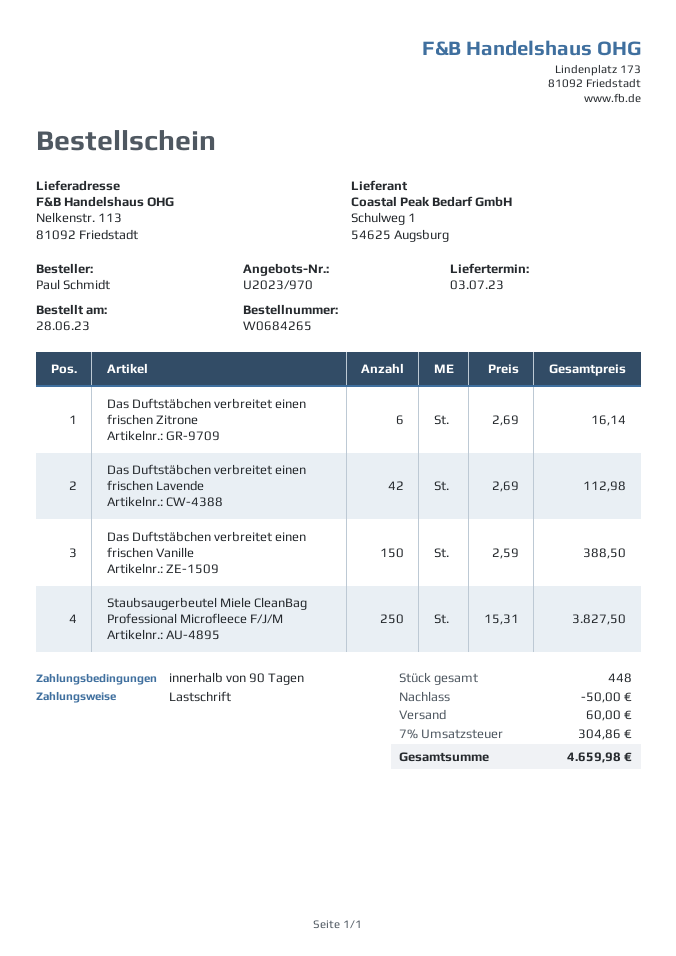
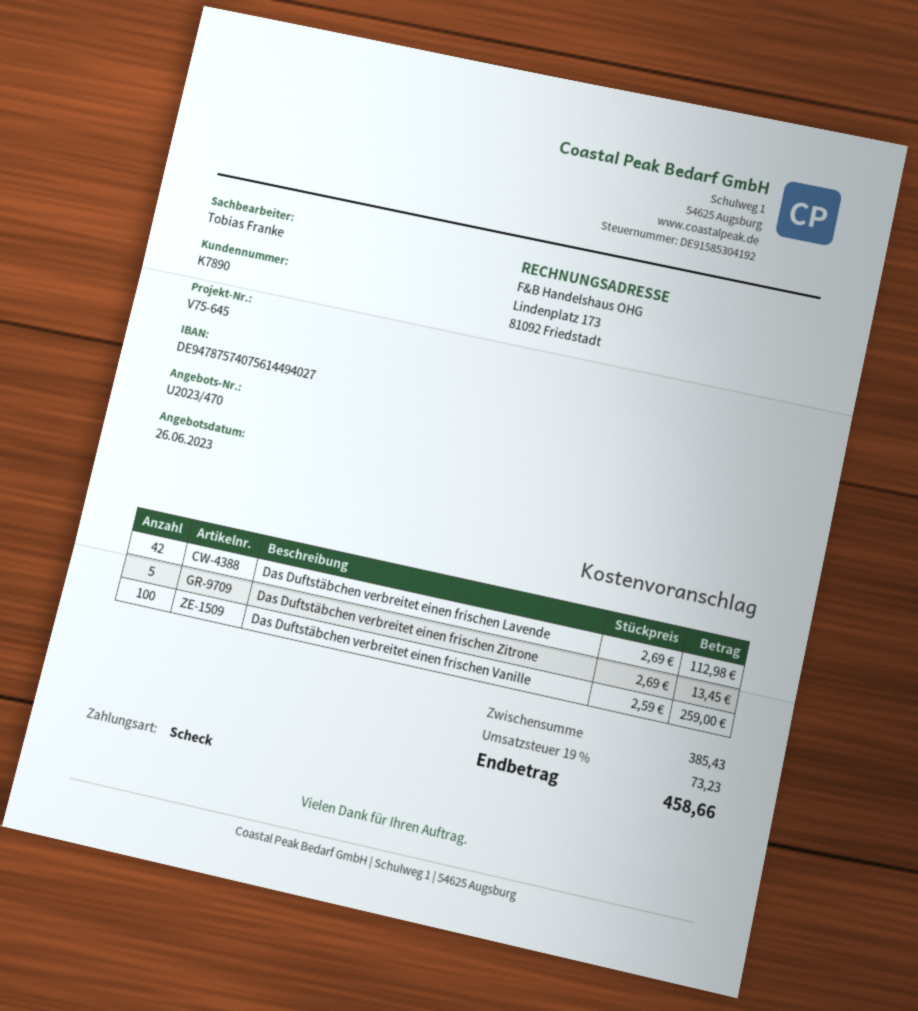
quote number: U2023/970 -> U2023/470
payment method: direct debit -> cheque
Das Duftstäbchen verbreitet einen frischen Zitrone: 6 x 2.69 = 16.14 -> 5 x 2.69 = 13.45
Das Duftstäbchen verbreitet einen frischen Vanille: 150 x 2.59 = 388.50 -> 100 x 2.59 = 259.00
Staubsaugerbeutel Miele CleanBag Professional Microfleece F/J/M: 250 x 15.31 = 3827.50 -> none
discount: 50.00 -> none
shipping: 60.00 -> none
tax: 7% = 304.86 -> 19% = 73.23
total: 4659.98 -> 458.66

